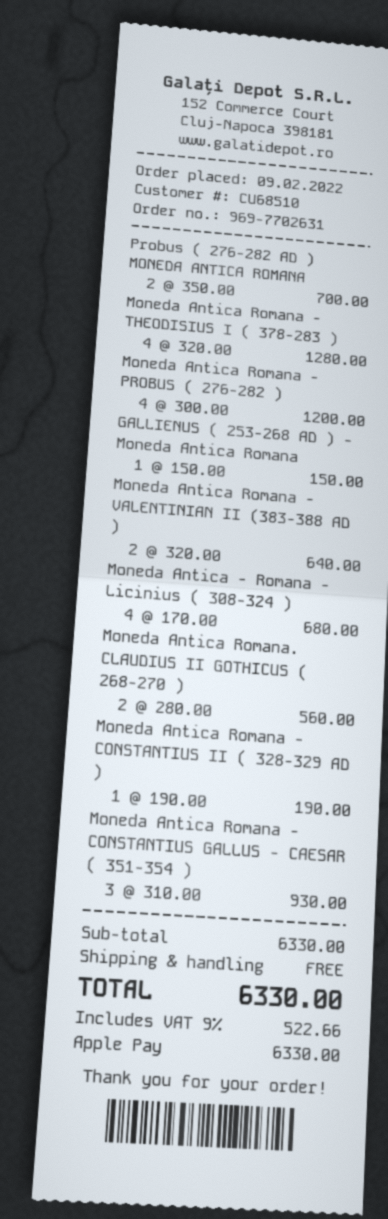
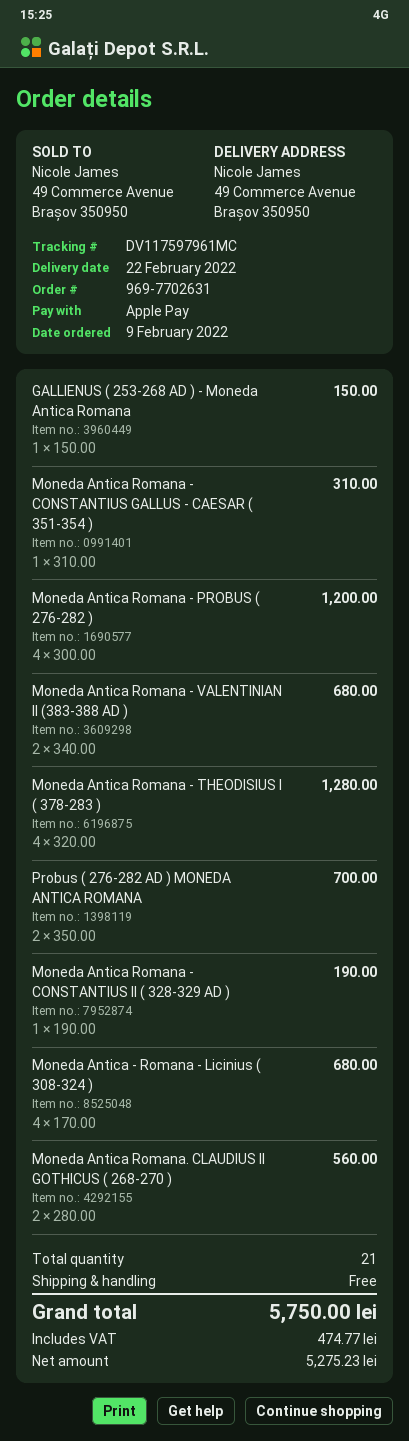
Moneda Antica Romana - VALENTINIAN II (383-388 AD ): 2 x 320.00 = 640.00 -> 2 x 340.00 = 680.00
Moneda Antica Romana - CONSTANTIUS GALLUS - CAESAR ( 351-354 ): 3 x 310.00 = 930.00 -> 1 x 310.00 = 310.00
tax: 522.66 -> 474.77
total: 6330.00 -> 5750.00

